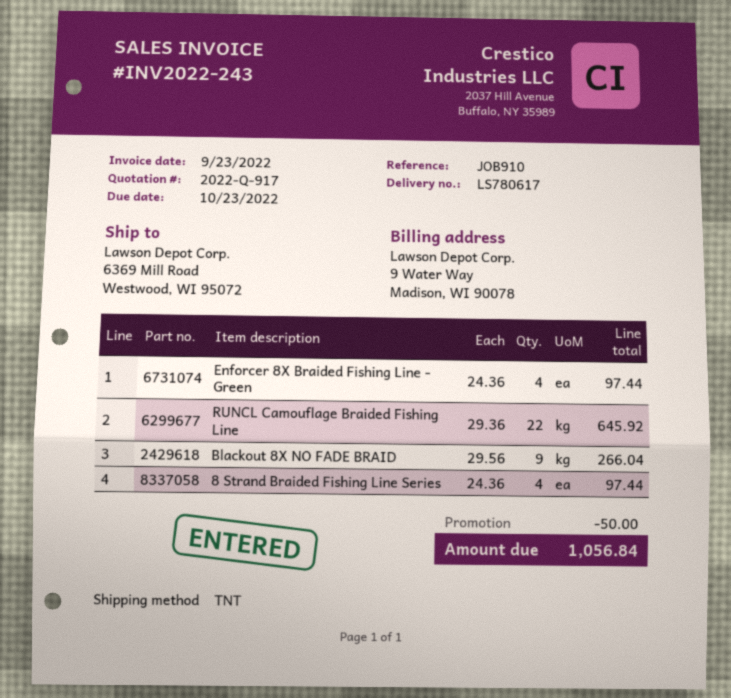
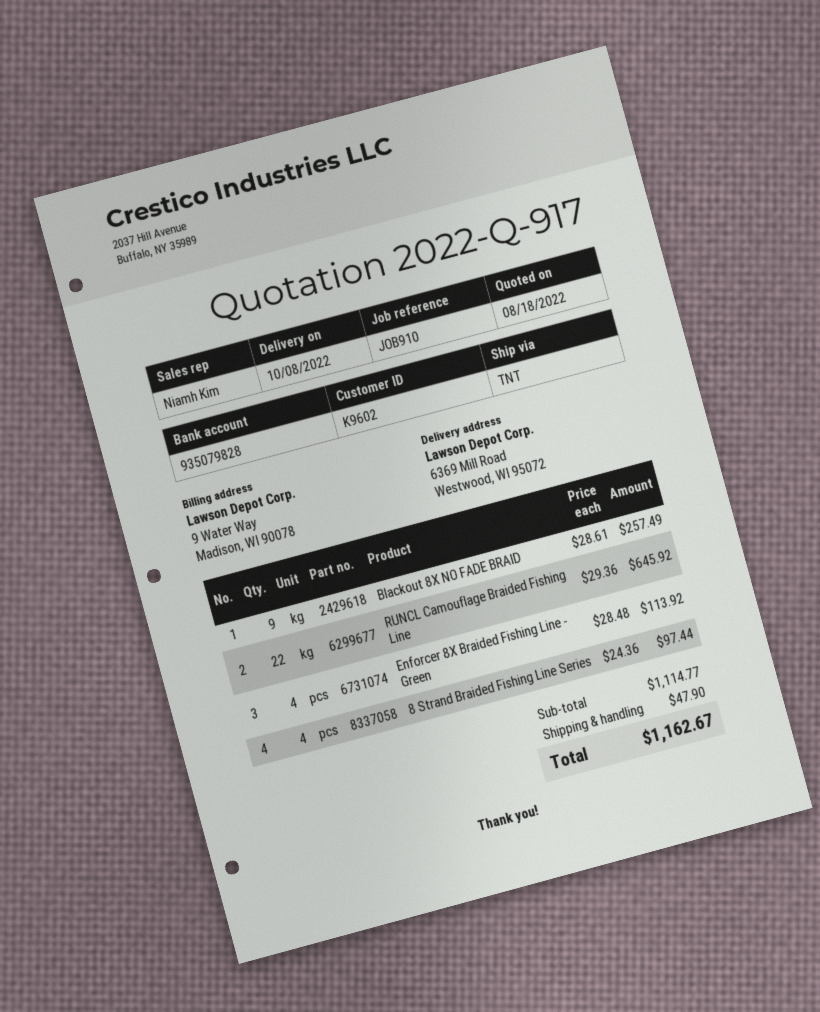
Enforcer 8X Braided Fishing Line - Green: 4 x 24.36 = 97.44 -> 4 x 28.48 = 113.92
Blackout 8X NO FADE BRAID: 9 x 29.56 = 266.04 -> 9 x 28.61 = 257.49
discount: 50.00 -> none
shipping: none -> 47.90
total: 1056.84 -> 1162.67

